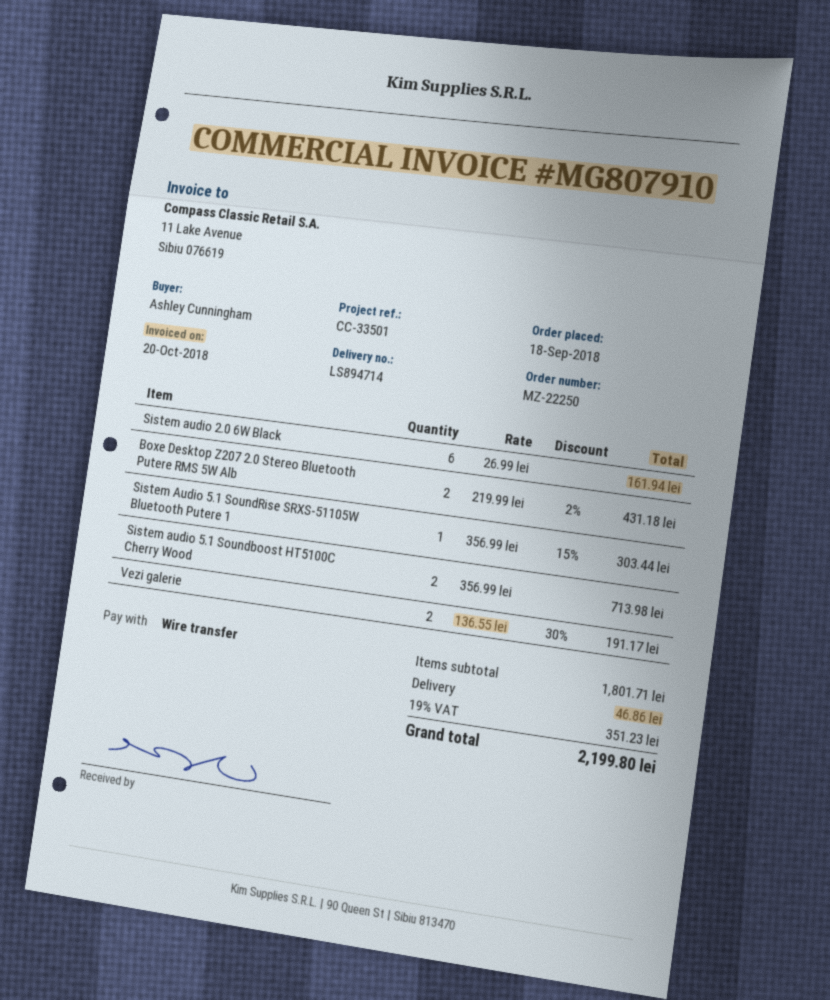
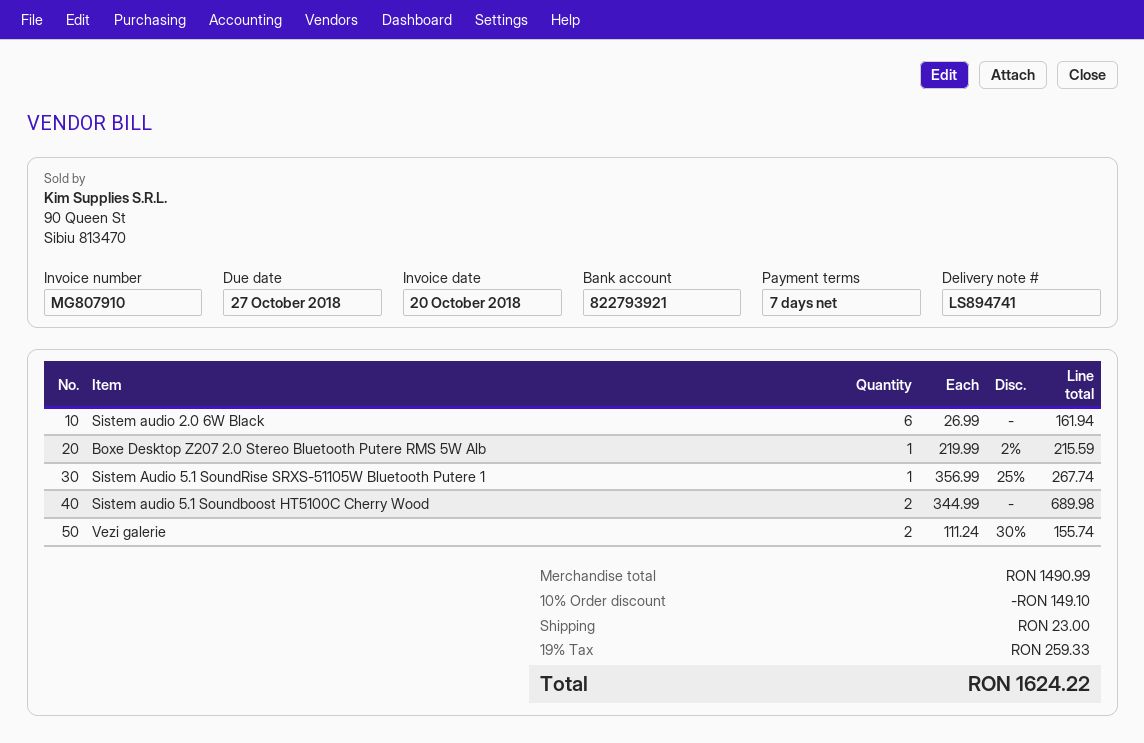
delivery note number: LS894714 -> LS894741
Boxe Desktop Z207 2.0 Stereo Bluetooth Putere RMS 5W Alb: 2 x 219.99 - 2% = 431.18 -> 1 x 219.99 - 2% = 215.59
Sistem Audio 5.1 SoundRise SRXS-51105W Bluetooth Putere 1: 1 x 356.99 - 15% = 303.44 -> 1 x 356.99 - 25% = 267.74
Sistem audio 5.1 Soundboost HT5100C Cherry Wood: 2 x 356.99 = 713.98 -> 2 x 344.99 = 689.98
Vezi galerie: 2 x 136.55 - 30% = 191.17 -> 2 x 111.24 - 30% = 155.74
subtotal: 1801.71 -> 1490.99
discount: none -> 10% = 149.10
shipping: 46.86 -> 23.00
tax: 19% = 351.23 -> 19% = 259.33
total: 2199.80 -> 1624.22

